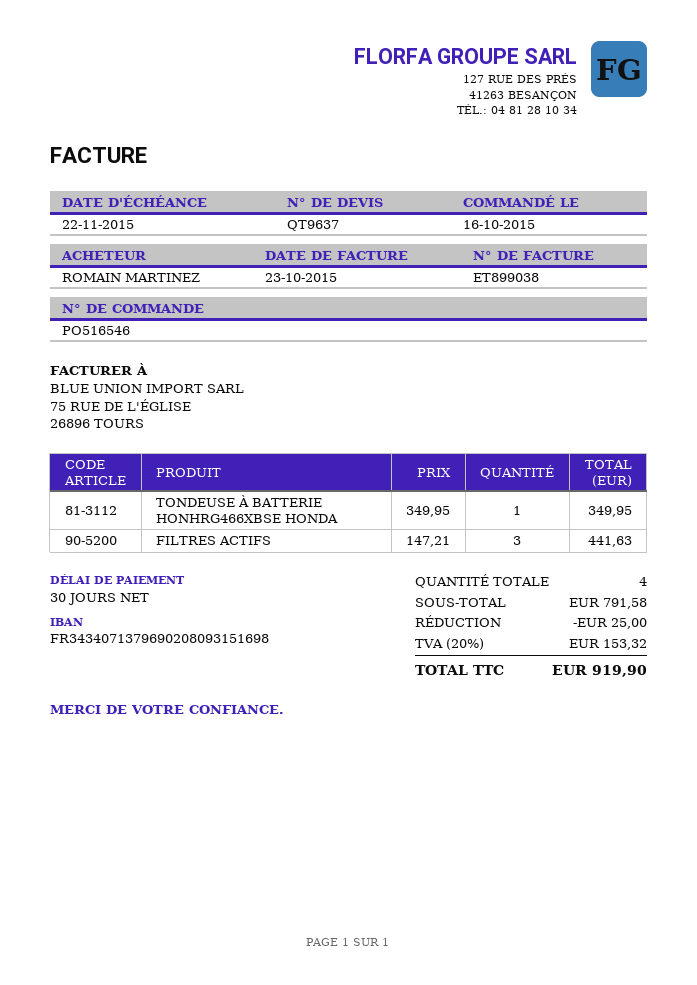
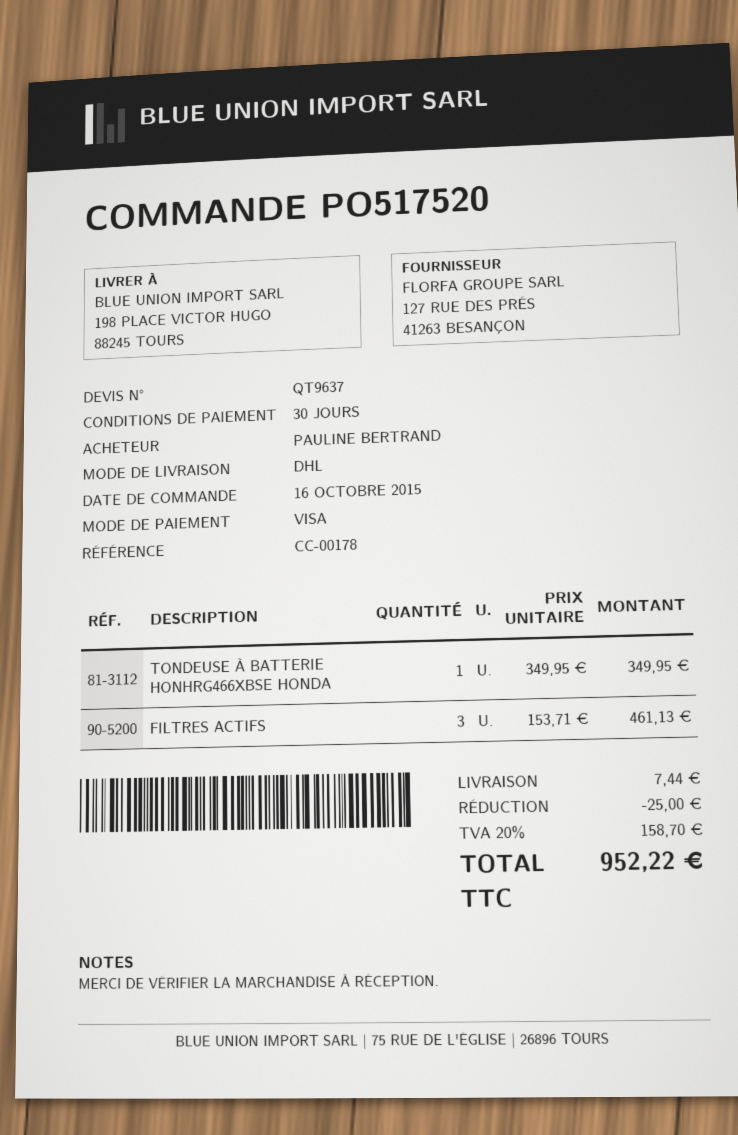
order number: PO516546 -> PO517520
ordered by: ROMAIN MARTINEZ -> PAULINE BERTRAND
FILTRES ACTIFS: 3 x 147.21 = 441.63 -> 3 x 153.71 = 461.13
shipping: none -> 7.44
tax: 20% = 153.32 -> 20% = 158.70
total: 919.90 -> 952.22

